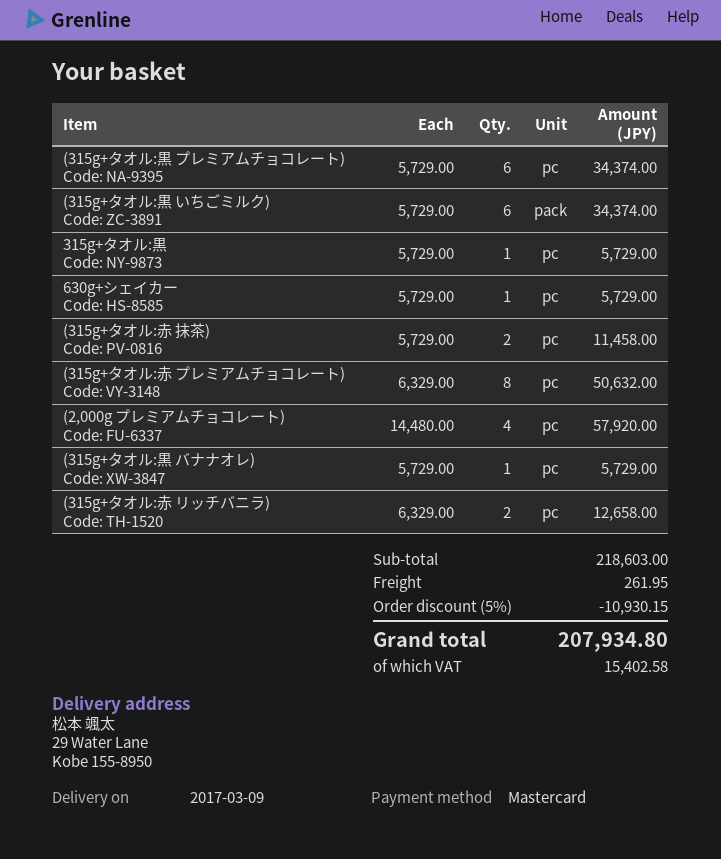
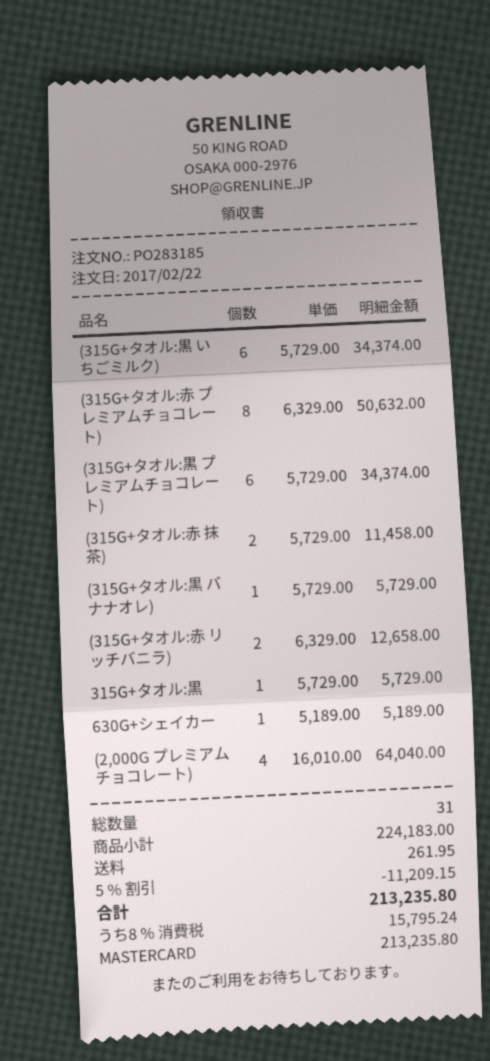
630g+シェイカー: 1 x 5729.00 = 5729.00 -> 1 x 5189.00 = 5189.00
(2,000g プレミアムチョコレート): 4 x 14480.00 = 57920.00 -> 4 x 16010.00 = 64040.00
subtotal: 218603.00 -> 224183.00
discount: 5% = 10930.15 -> 5% = 11209.15
tax: 15402.58 -> 15795.24
total: 207934.80 -> 213235.80

